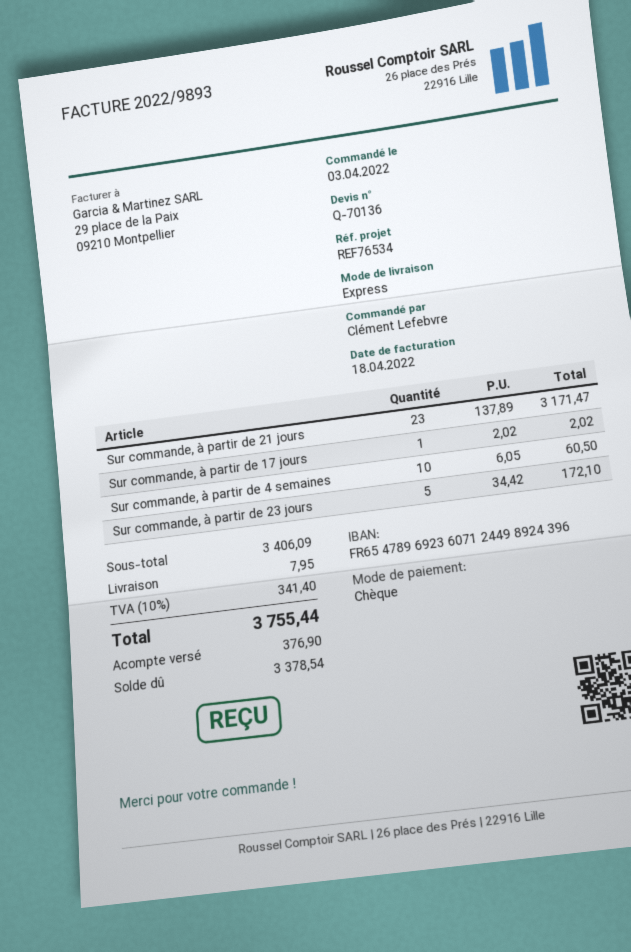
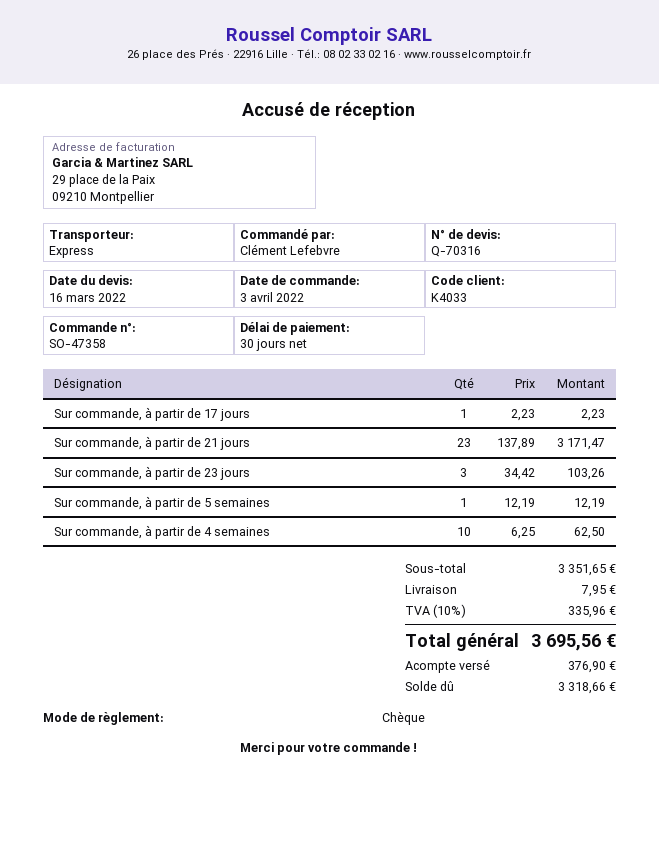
quote number: Q-70136 -> Q-70316
Sur commande, à partir de 17 jours: 1 x 2.02 = 2.02 -> 1 x 2.23 = 2.23
Sur commande, à partir de 4 semaines: 10 x 6.05 = 60.50 -> 10 x 6.25 = 62.50
Sur commande, à partir de 23 jours: 5 x 34.42 = 172.10 -> 3 x 34.42 = 103.26
Sur commande, à partir de 5 semaines: none -> 1 x 12.19 = 12.19
subtotal: 3406.09 -> 3351.65
tax: 10% = 341.40 -> 10% = 335.96
total: 3755.44 -> 3695.56
balance: 3378.54 -> 3318.66

